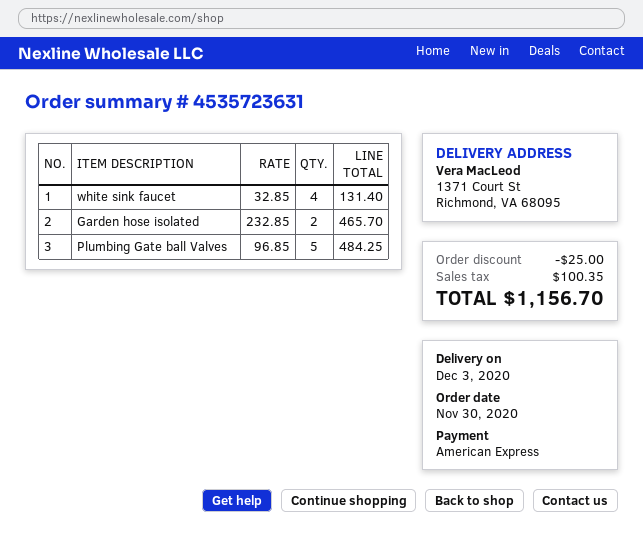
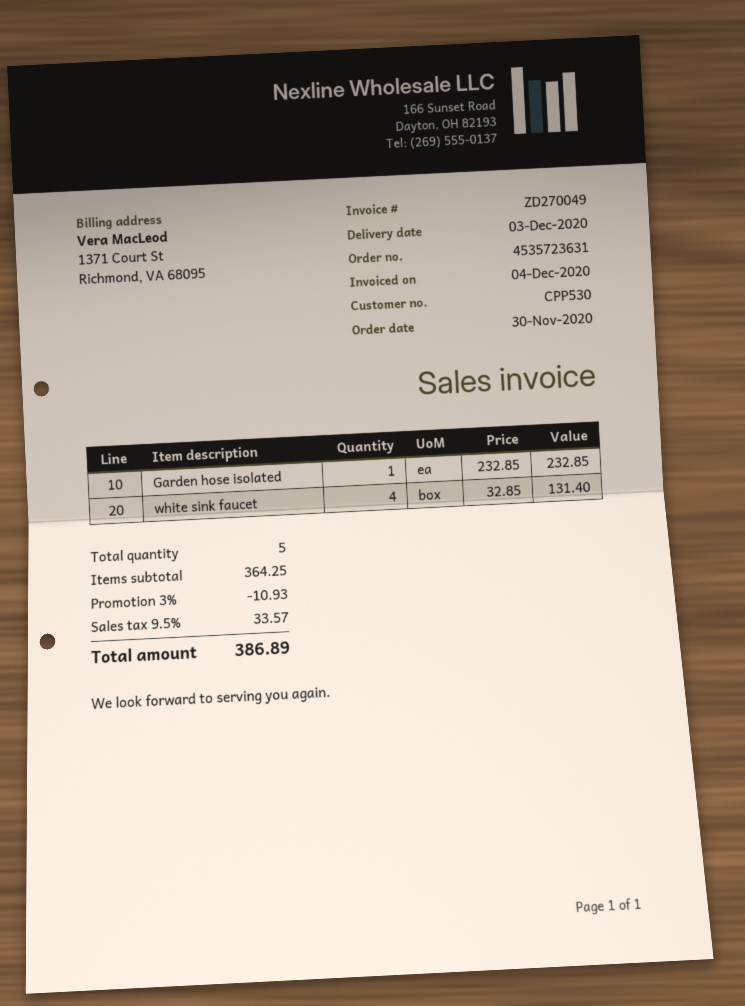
Garden hose isolated: 2 x 232.85 = 465.70 -> 1 x 232.85 = 232.85
Plumbing Gate ball Valves: 5 x 96.85 = 484.25 -> none
discount: 25.00 -> 10.93
tax: 100.35 -> 33.57
total: 1156.70 -> 386.89

